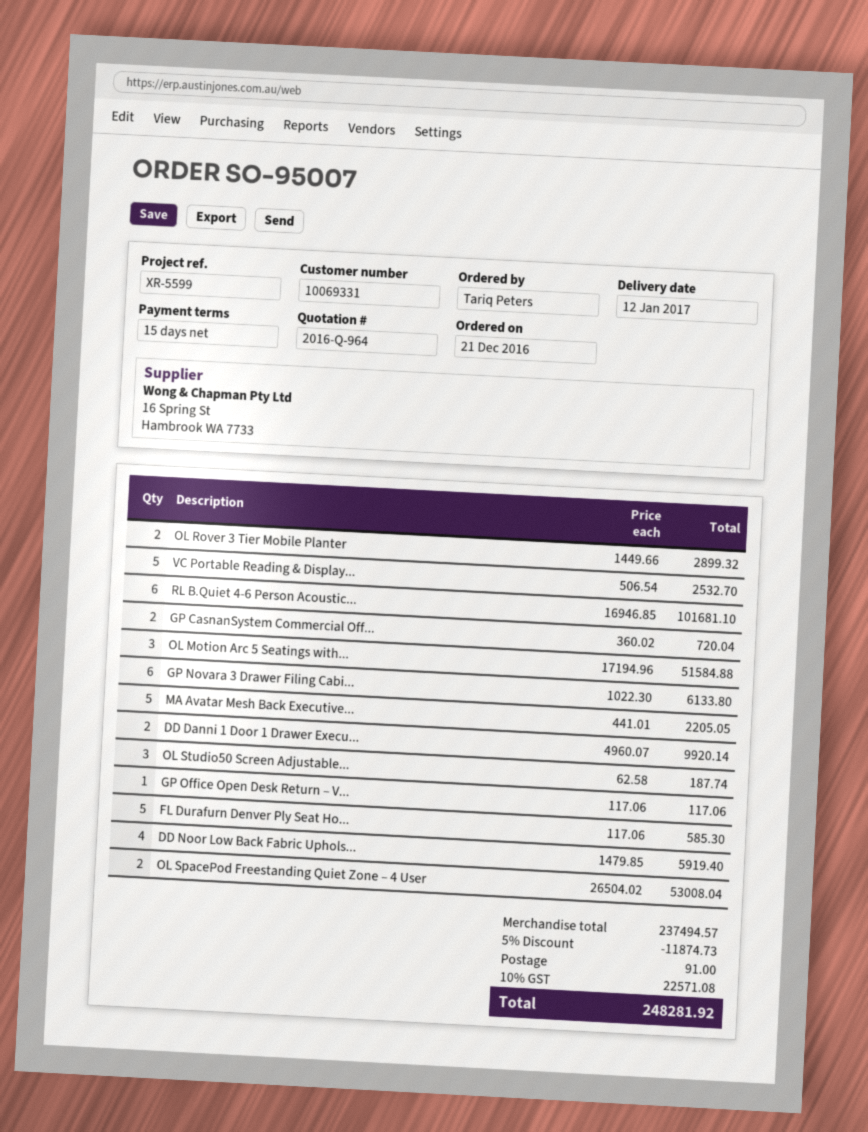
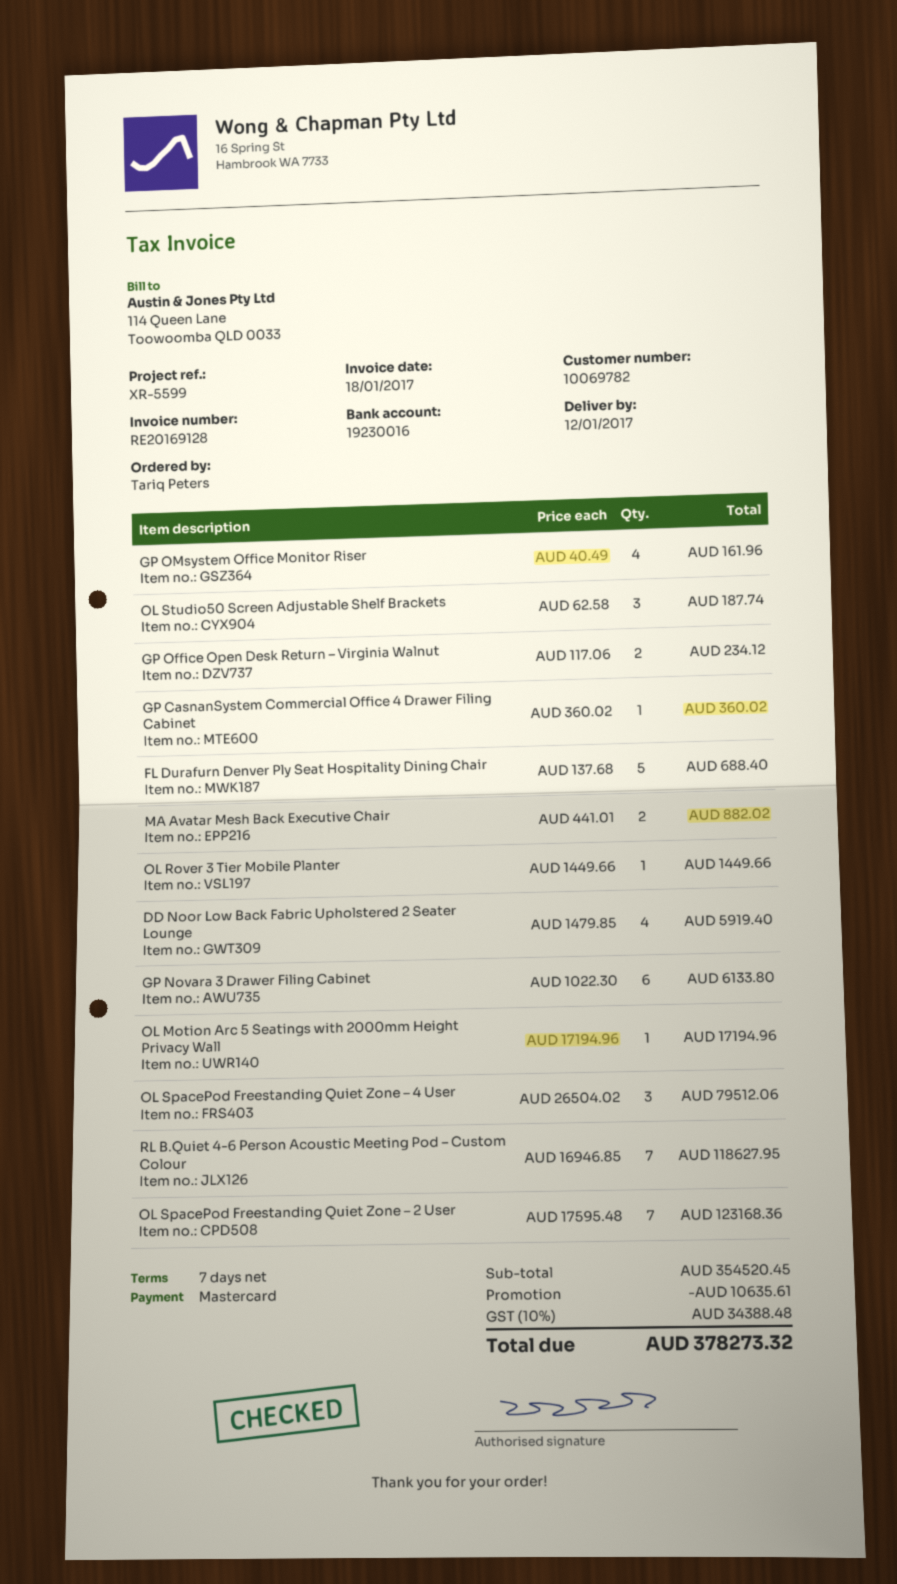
payment terms: 15 days -> 7 days
customer number: 10069331 -> 10069782
OL Rover 3 Tier Mobile Planter: 2 x 1449.66 = 2899.32 -> 1 x 1449.66 = 1449.66
VC Portable Reading & Display...: 5 x 506.54 = 2532.70 -> none
RL B.Quiet 4-6 Person Acoustic...: 6 x 16946.85 = 101681.10 -> 7 x 16946.85 = 118627.95
GP CasnanSystem Commercial Off...: 2 x 360.02 = 720.04 -> 1 x 360.02 = 360.02
OL Motion Arc 5 Seatings with...: 3 x 17194.96 = 51584.88 -> 1 x 17194.96 = 17194.96
MA Avatar Mesh Back Executive...: 5 x 441.01 = 2205.05 -> 2 x 441.01 = 882.02
DD Danni 1 Door 1 Drawer Execu...: 2 x 4960.07 = 9920.14 -> none
GP Office Open Desk Return – V...: 1 x 117.06 = 117.06 -> 2 x 117.06 = 234.12
FL Durafurn Denver Ply Seat Ho...: 5 x 117.06 = 585.30 -> 5 x 137.68 = 688.40
OL SpacePod Freestanding Quiet Zone – 4 User: 2 x 26504.02 = 53008.04 -> 3 x 26504.02 = 79512.06
GP OMsystem Office Monitor Riser: none -> 4 x 40.49 = 161.96
OL SpacePod Freestanding Quiet Zone – 2 User: none -> 7 x 17595.48 = 123168.36
subtotal: 237494.57 -> 354520.45
discount: 11874.73 -> 10635.61
shipping: 91.00 -> none
tax: 10% = 22571.08 -> 10% = 34388.48
total: 248281.92 -> 378273.32

